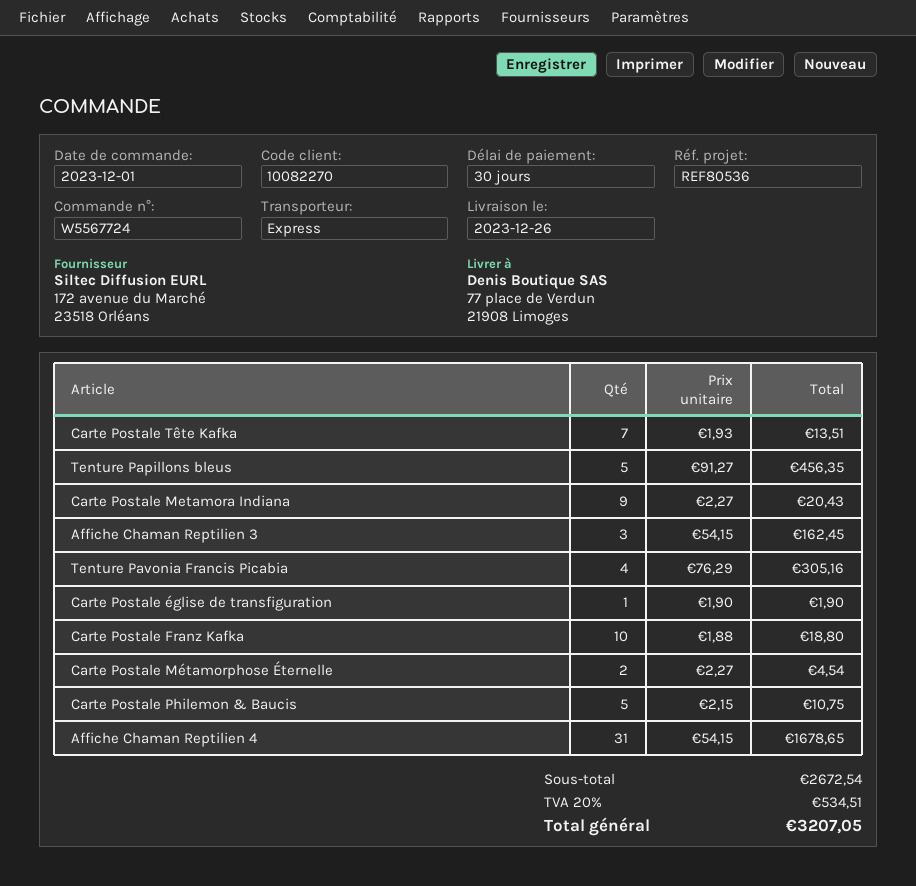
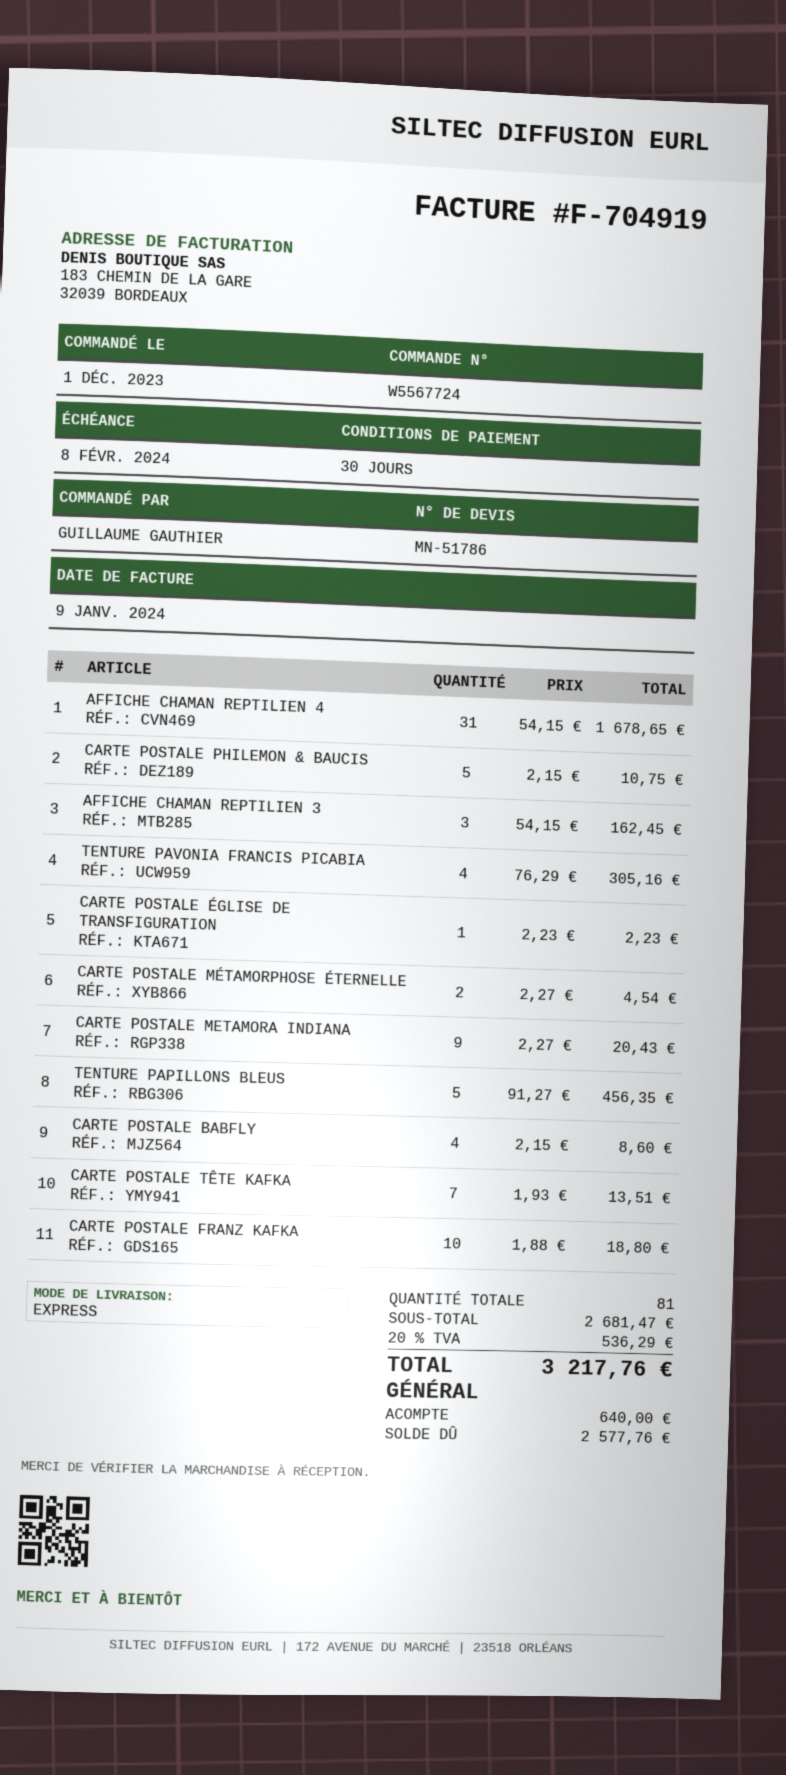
Carte Postale église de transfiguration: 1 x 1.90 = 1.90 -> 1 x 2.23 = 2.23
CARTE POSTALE BABFLY: none -> 4 x 2.15 = 8.60
subtotal: 2672.54 -> 2681.47
tax: 20% = 534.51 -> 20% = 536.29
total: 3207.05 -> 3217.76

